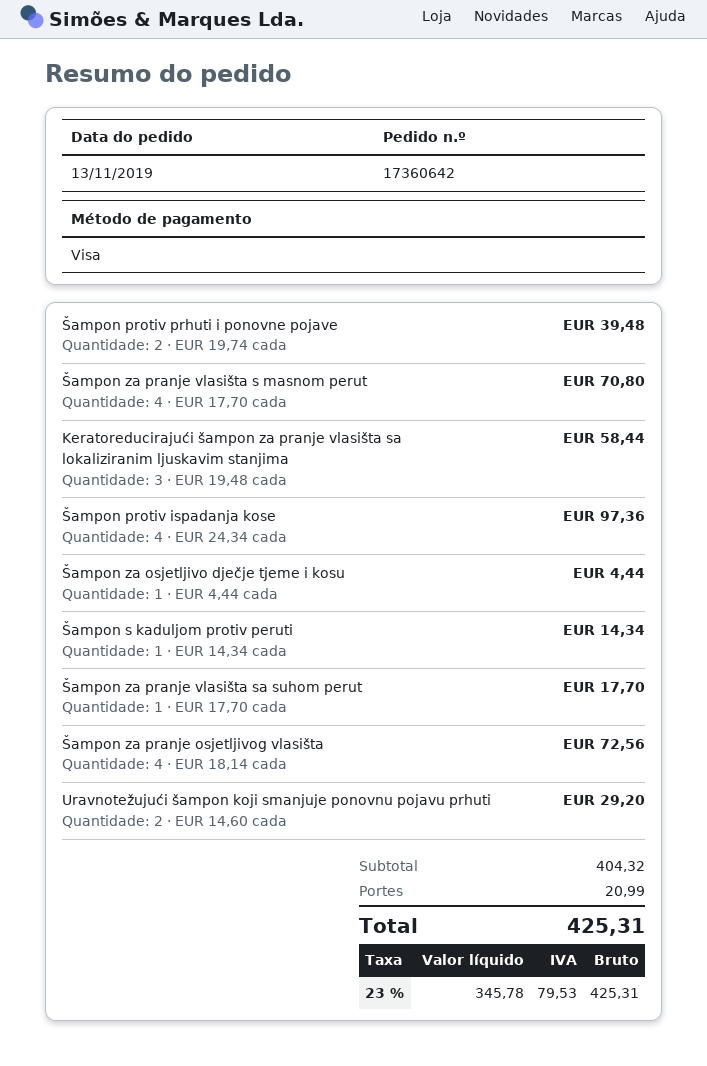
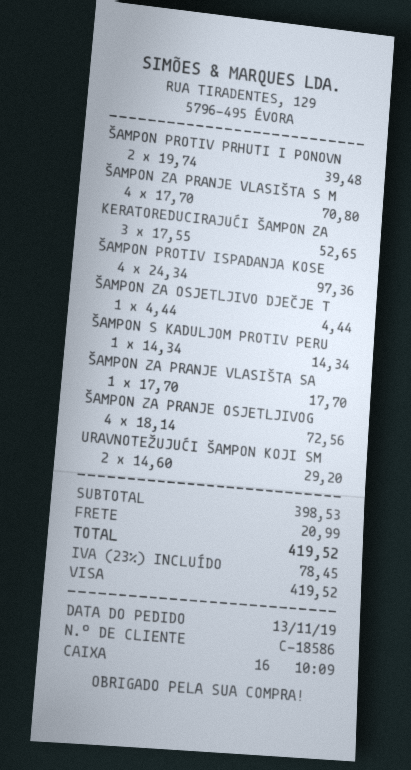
Keratoreducirajući šampon za pranje vlasišta sa lokaliziranim ljuskavim stanjima: 3 x 19.48 = 58.44 -> 3 x 17.55 = 52.65
subtotal: 404.32 -> 398.53
tax: 23% = 79.53 -> 23% = 78.45
total: 425.31 -> 419.52

